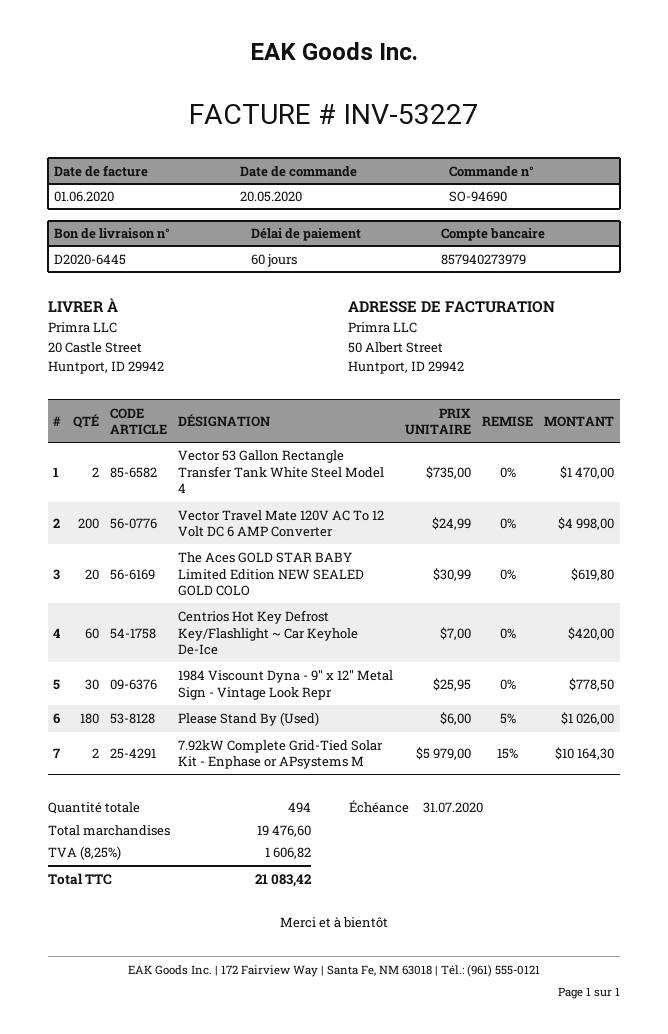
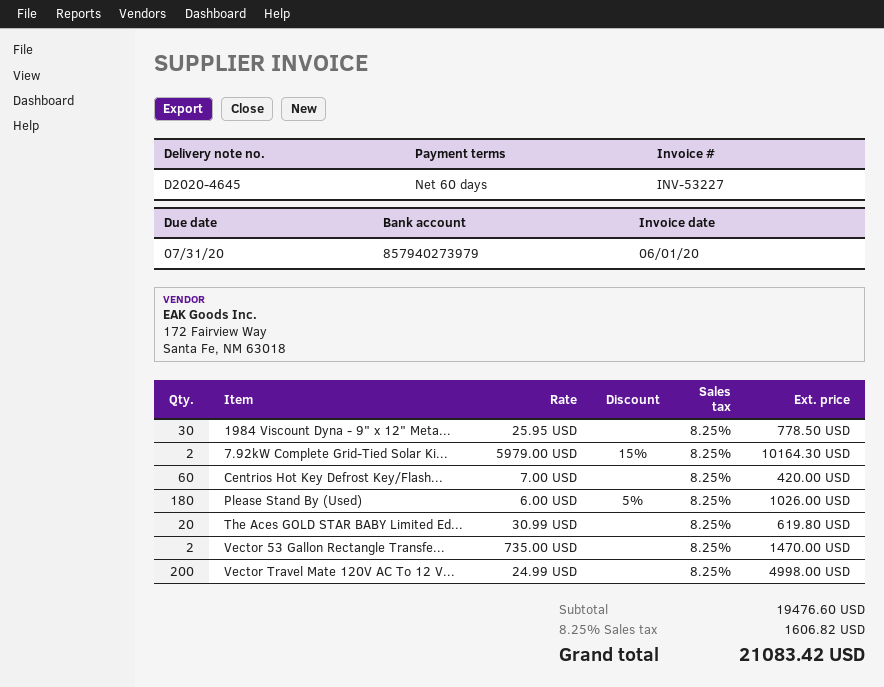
delivery note number: D2020-6445 -> D2020-4645

